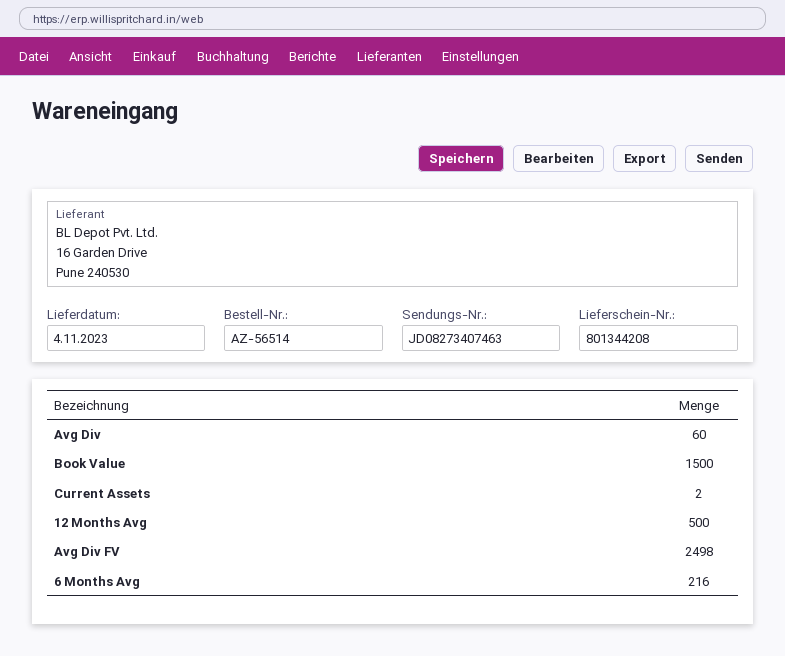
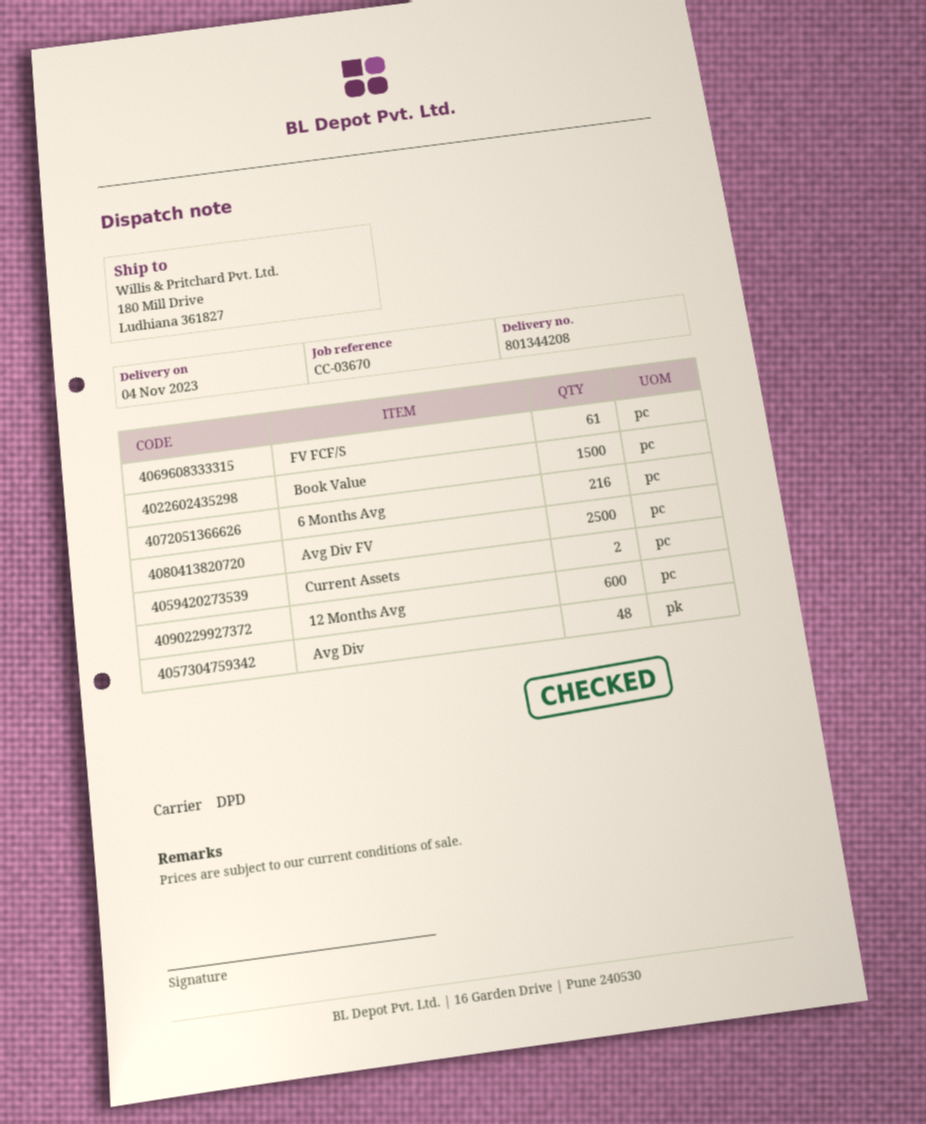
Avg Div: 60 -> 48
12 Months Avg: 500 -> 600
Avg Div FV: 2498 -> 2500
FV FCF/S: none -> 61

